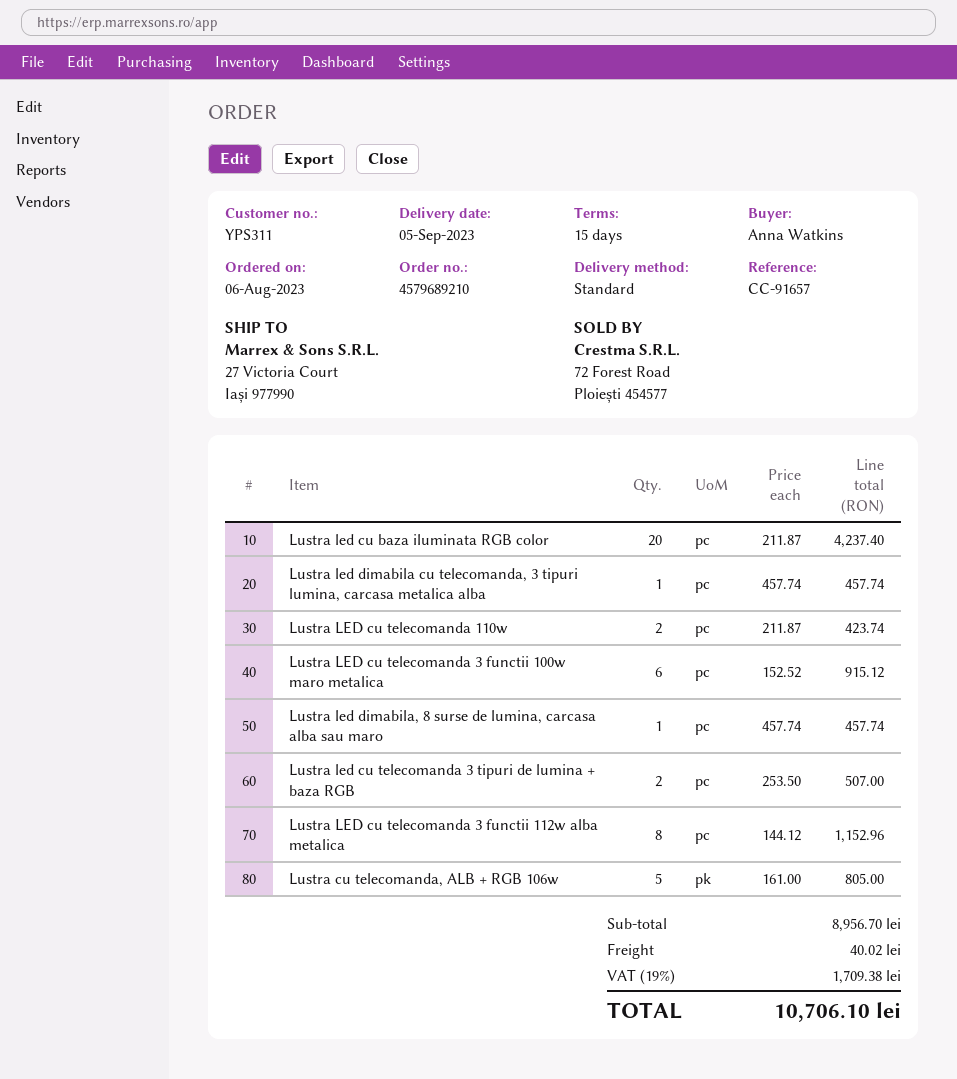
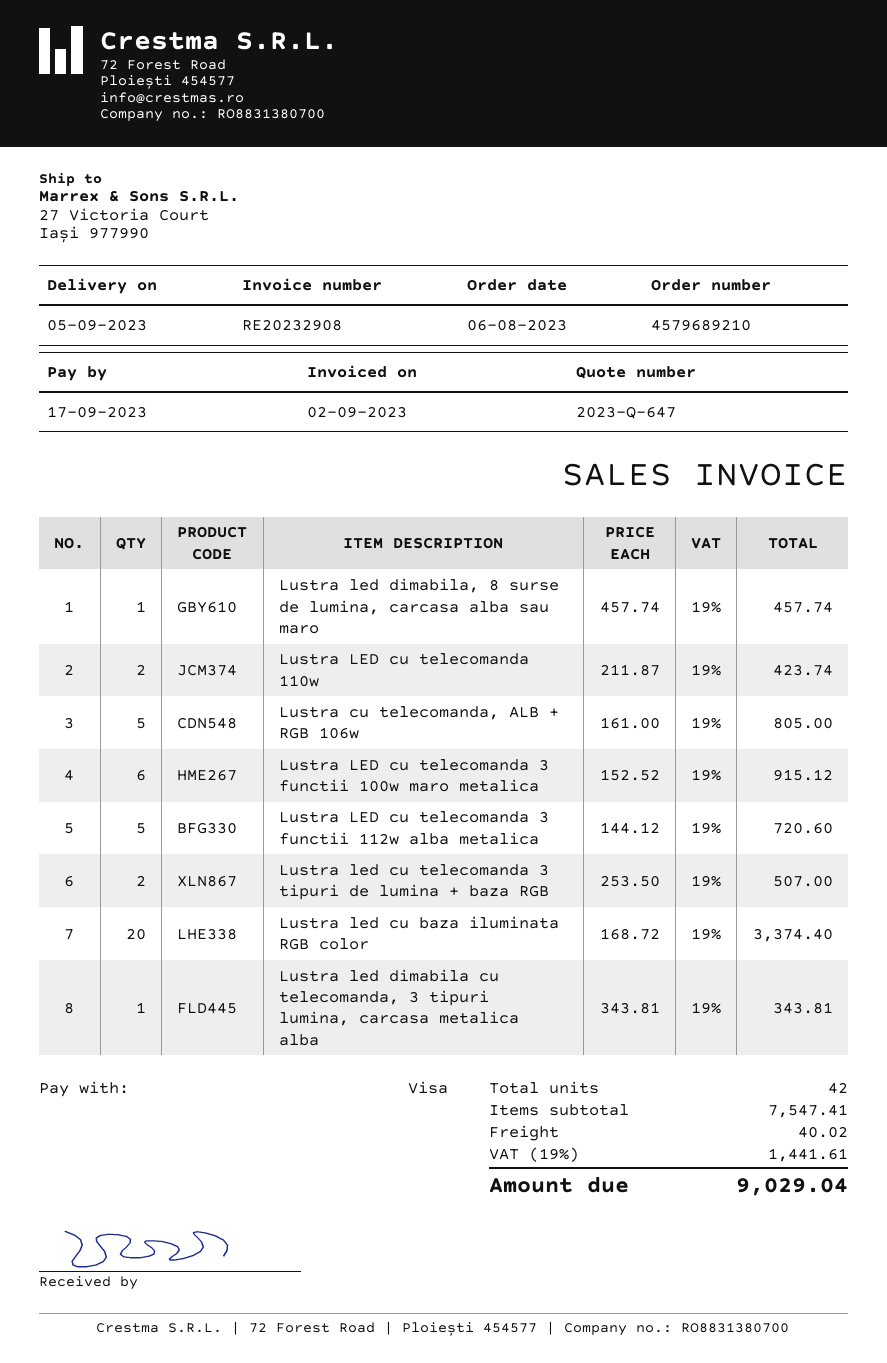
Lustra led cu baza iluminata RGB color: 20 x 211.87 = 4237.40 -> 20 x 168.72 = 3374.40
Lustra led dimabila cu telecomanda, 3 tipuri lumina, carcasa metalica alba: 1 x 457.74 = 457.74 -> 1 x 343.81 = 343.81
Lustra LED cu telecomanda 3 functii 112w alba metalica: 8 x 144.12 = 1152.96 -> 5 x 144.12 = 720.60
subtotal: 8956.70 -> 7547.41
tax: 19% = 1709.38 -> 19% = 1441.61
total: 10706.10 -> 9029.04

